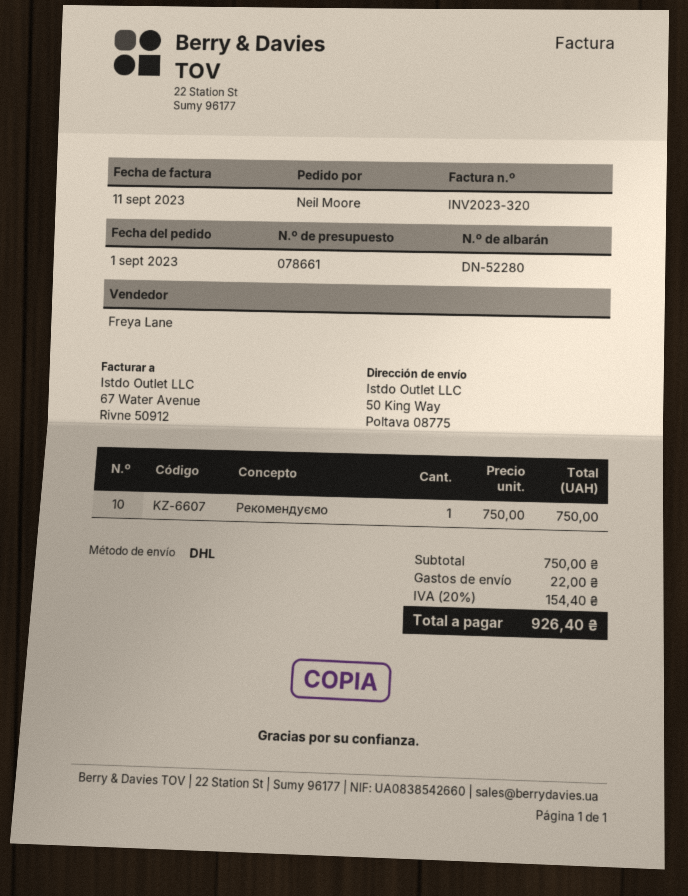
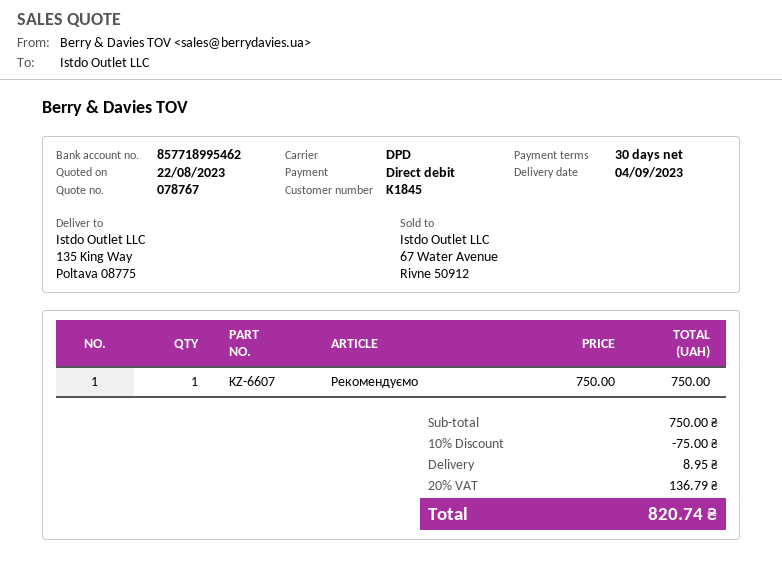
quote number: 078661 -> 078767
shipping method: DHL -> DPD
ship to: 50 King Way, Poltava 08775 -> 135 King Way, Poltava 08775
discount: none -> 10% = 75.00
shipping: 22.00 -> 8.95
tax: 20% = 154.40 -> 20% = 136.79
total: 926.40 -> 820.74

